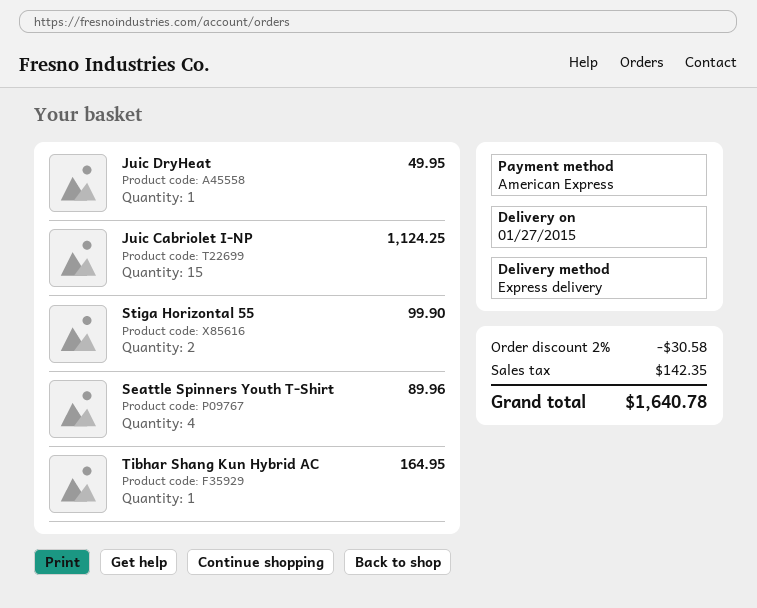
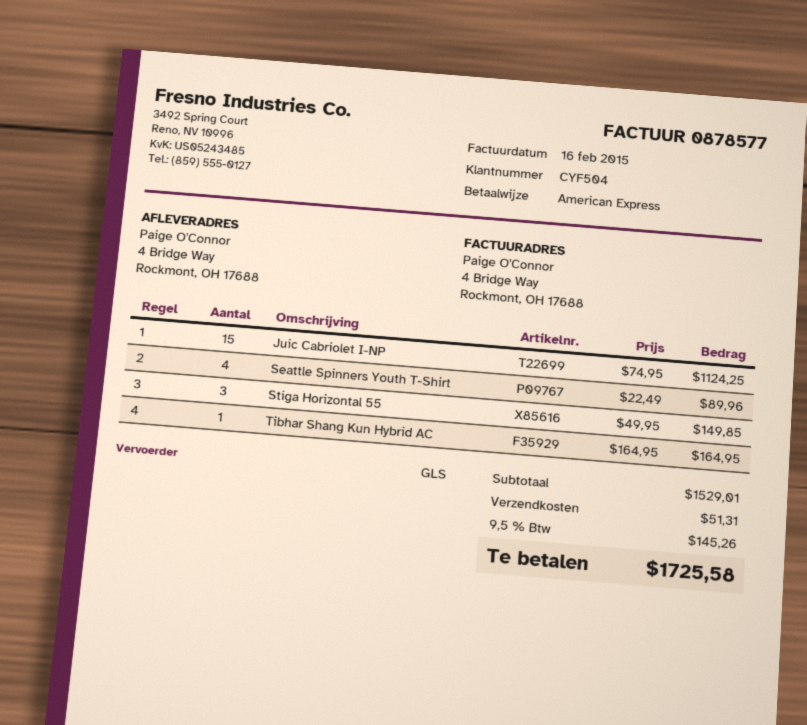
shipping method: express -> GLS
Juic DryHeat: 1 for 49.95 -> none
Stiga Horizontal 55: 2 for 99.90 -> 3 for 149.85
discount: 2% = 30.58 -> none
shipping: none -> 51.31
tax: 142.35 -> 145.26
total: 1640.78 -> 1725.58

